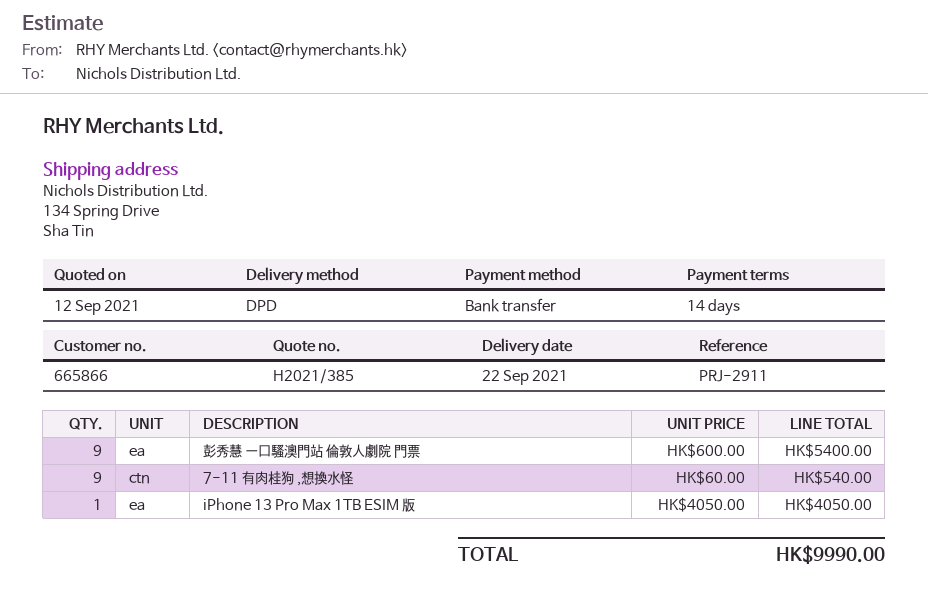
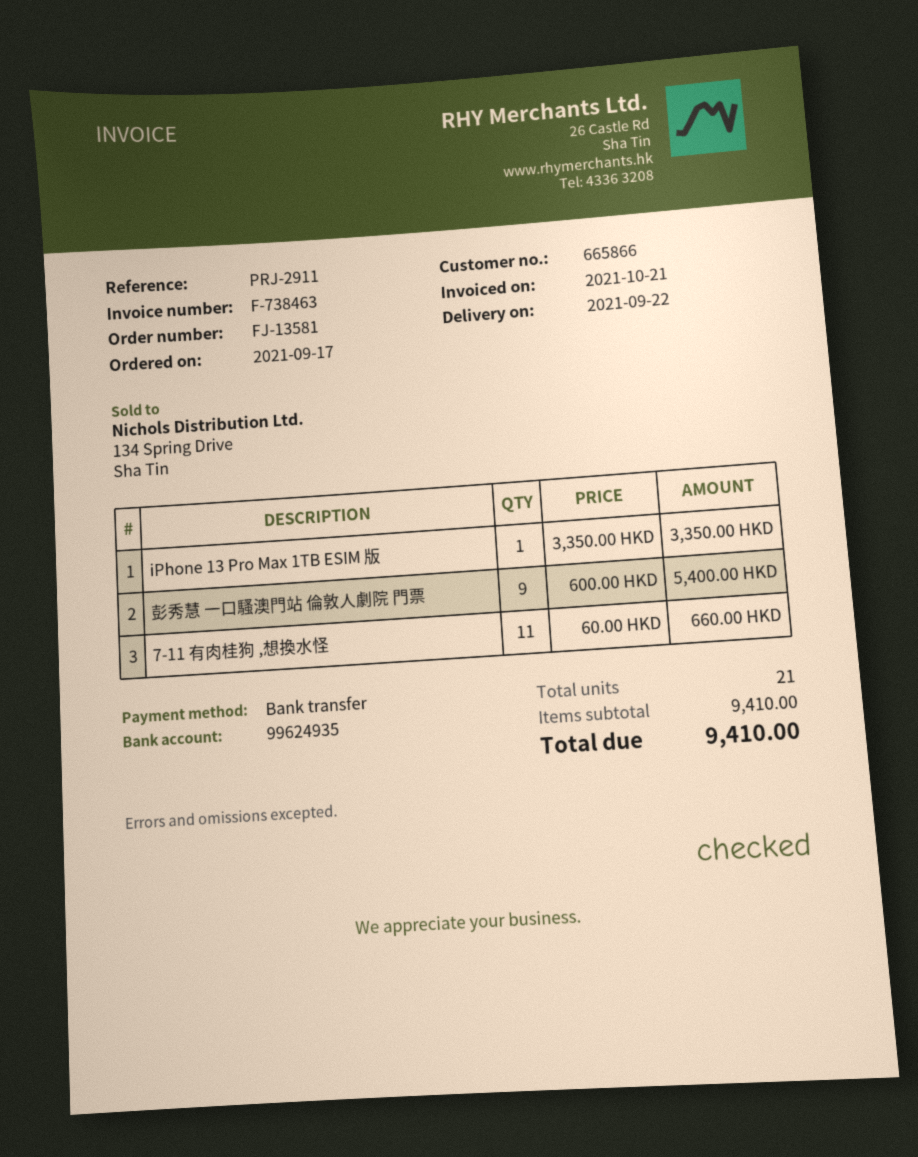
7-11 有肉桂狗 ,想換水怪: 9 x 60.00 = 540.00 -> 11 x 60.00 = 660.00
iPhone 13 Pro Max 1TB ESIM 版: 1 x 4050.00 = 4050.00 -> 1 x 3350.00 = 3350.00
total: 9990.00 -> 9410.00

